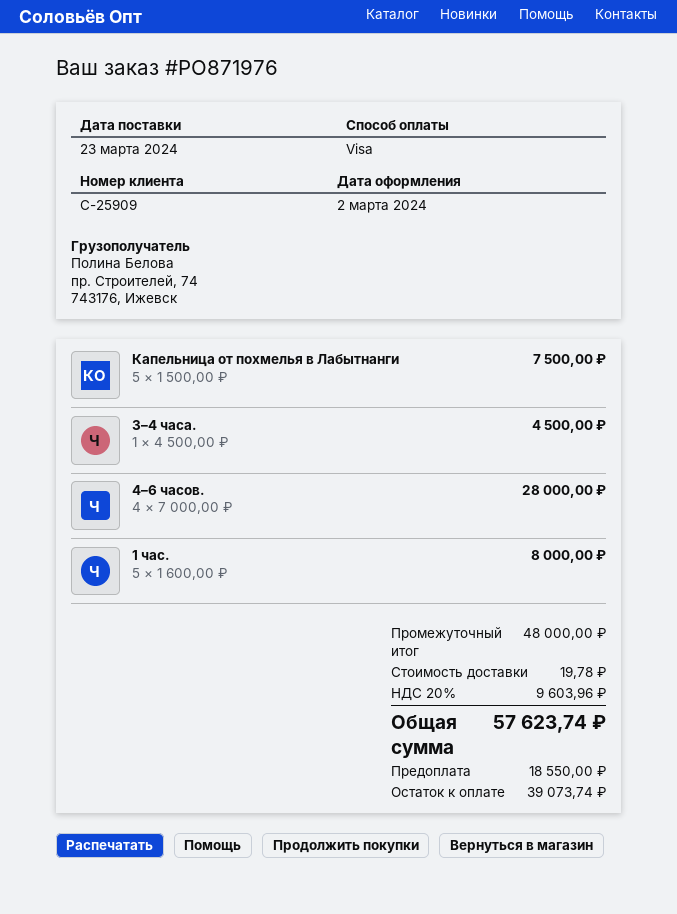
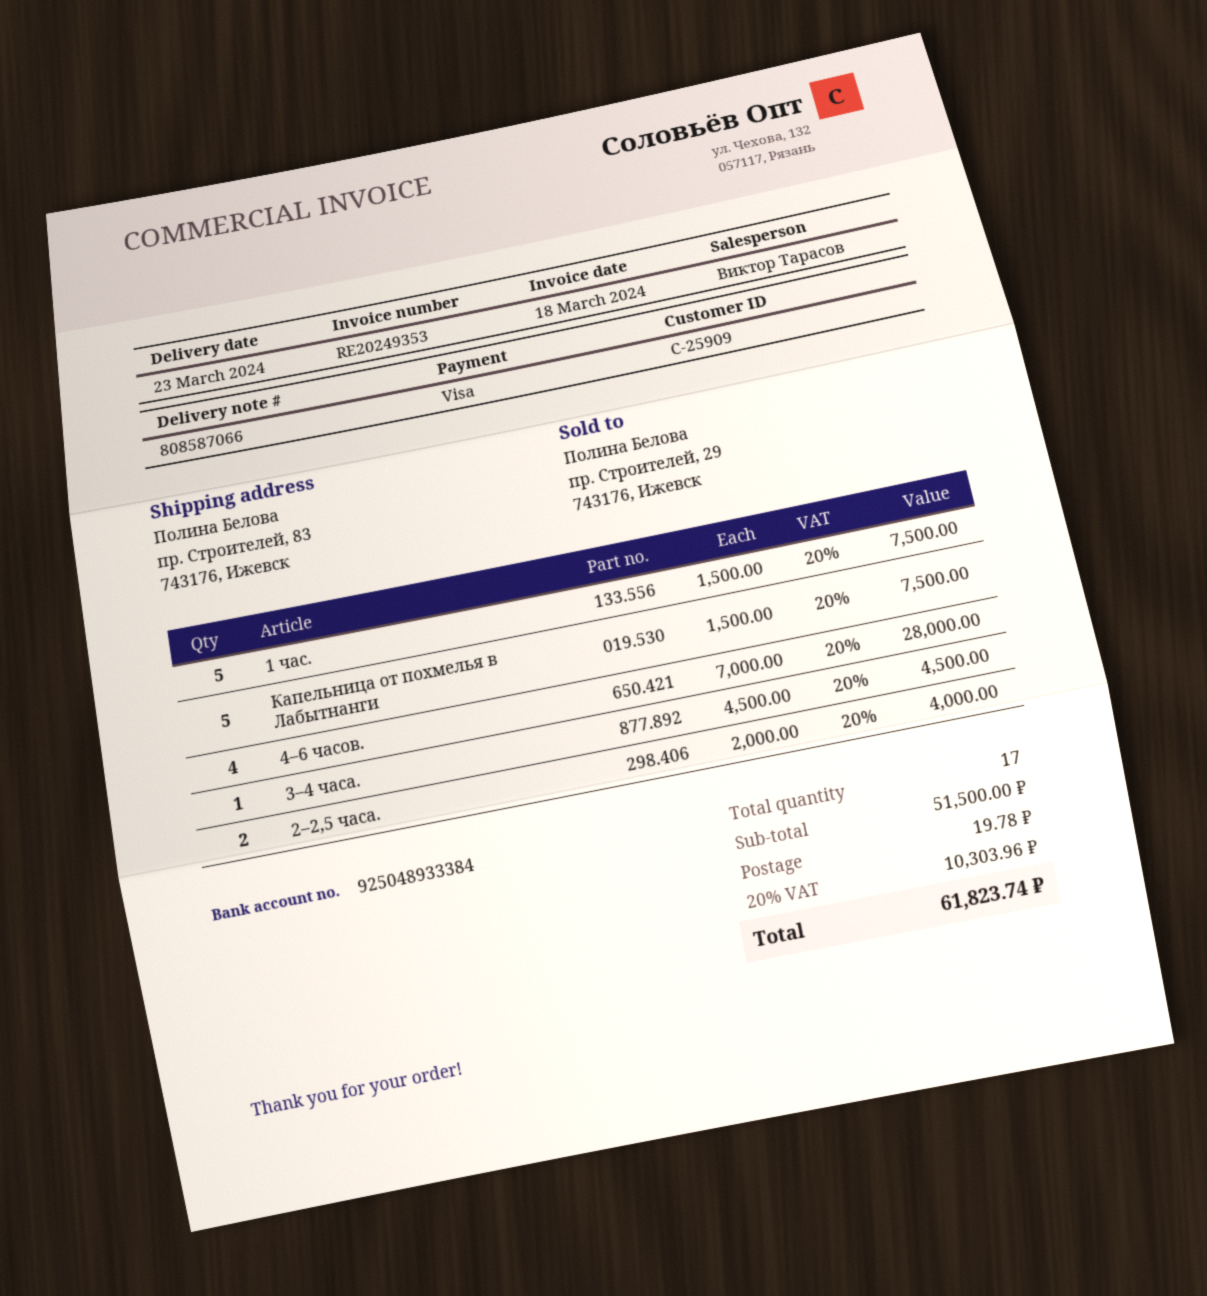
ship to: пр. Строителей, 74, 743176, Ижевск -> пр. Строителей, 83, 743176, Ижевск
1 час.: 5 x 1600.00 = 8000.00 -> 5 x 1500.00 = 7500.00
2–2,5 часа.: none -> 2 x 2000.00 = 4000.00
subtotal: 48000.00 -> 51500.00
tax: 20% = 9603.96 -> 20% = 10303.96
total: 57623.74 -> 61823.74

